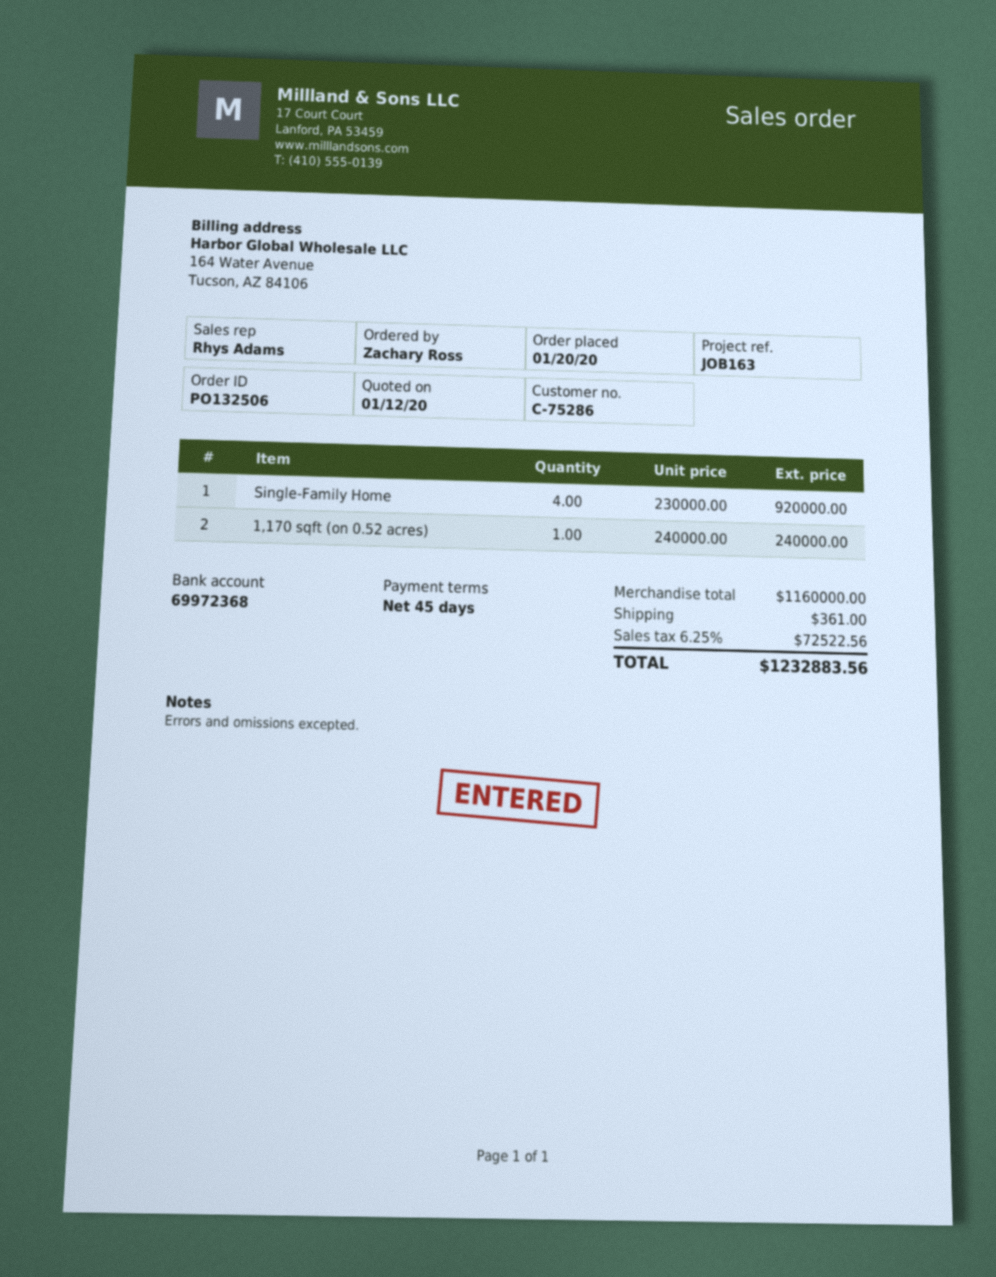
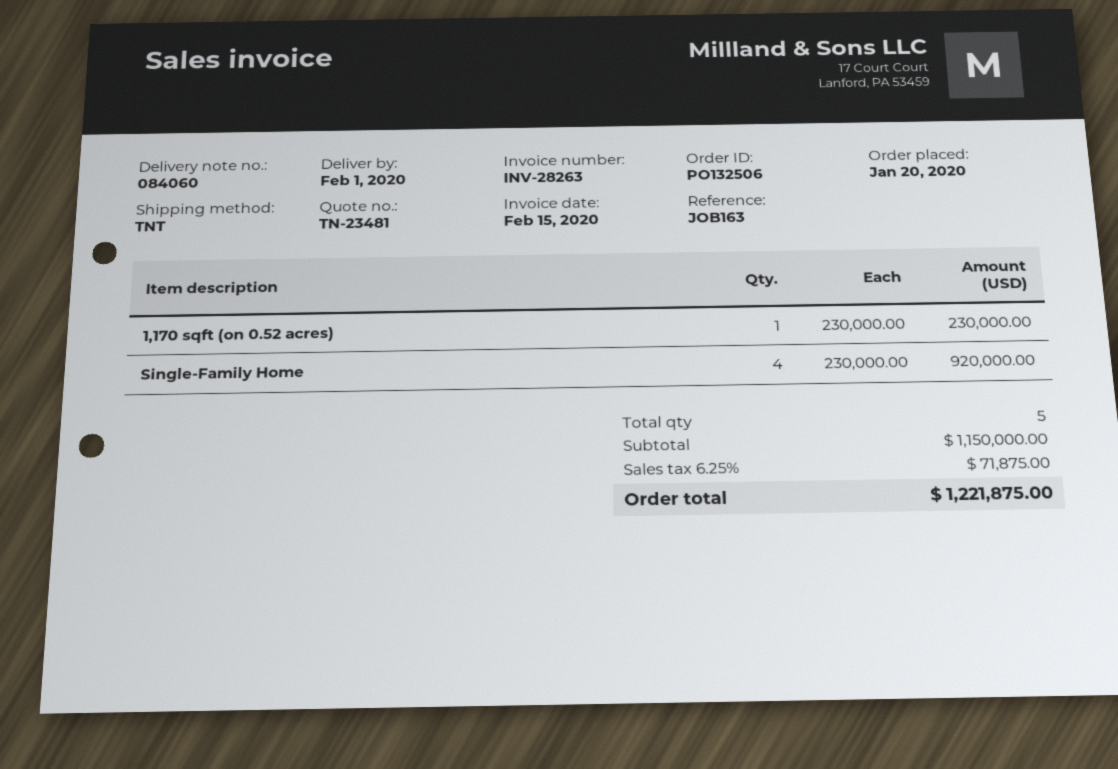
1,170 sqft (on 0.52 acres): 1 x 240000.00 = 240000.00 -> 1 x 230000.00 = 230000.00
subtotal: 1160000.00 -> 1150000.00
shipping: 361.00 -> none
tax: 6.25% = 72522.56 -> 6.25% = 71875.00
total: 1232883.56 -> 1221875.00

